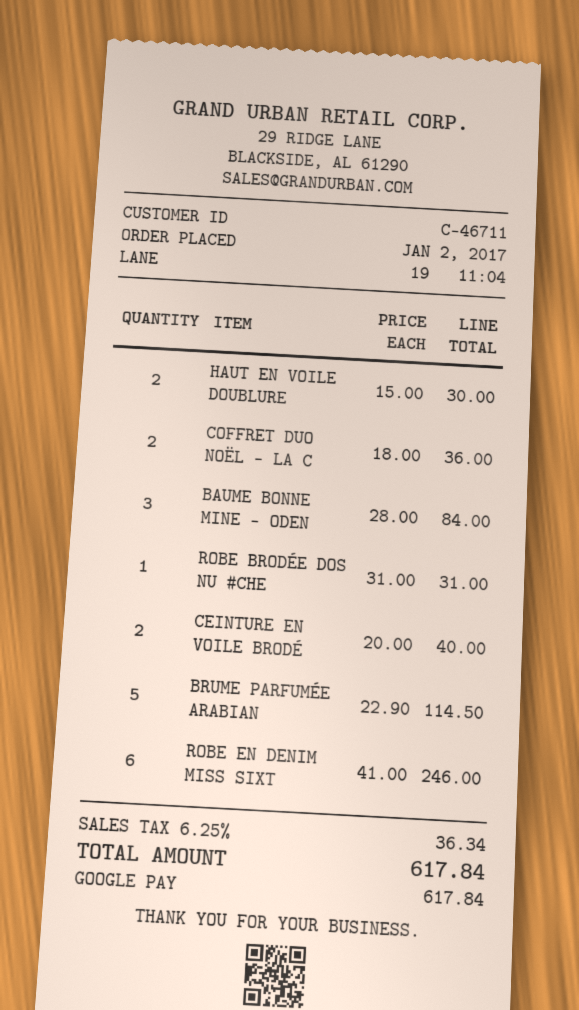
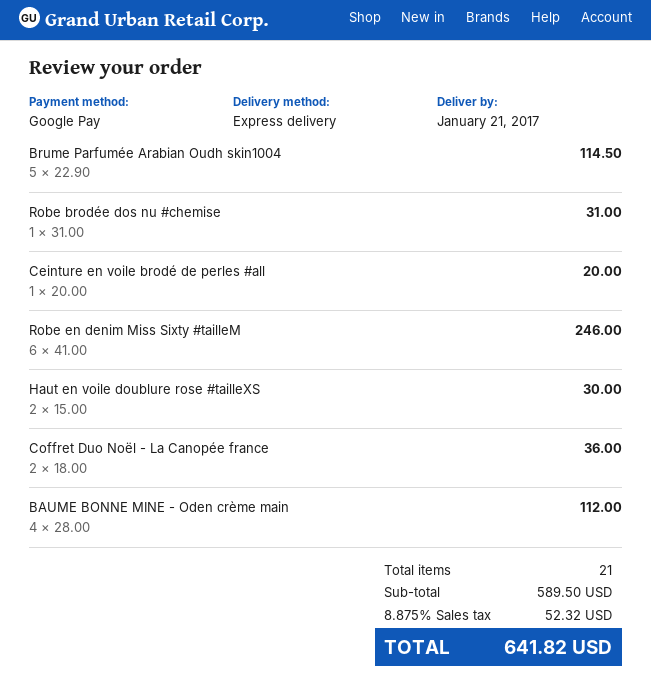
BAUME BONNE MINE - ODEN: 3 x 28.00 = 84.00 -> 4 x 28.00 = 112.00
CEINTURE EN VOILE BRODÉ: 2 x 20.00 = 40.00 -> 1 x 20.00 = 20.00
tax: 6.25% = 36.34 -> 8.875% = 52.32
total: 617.84 -> 641.82

